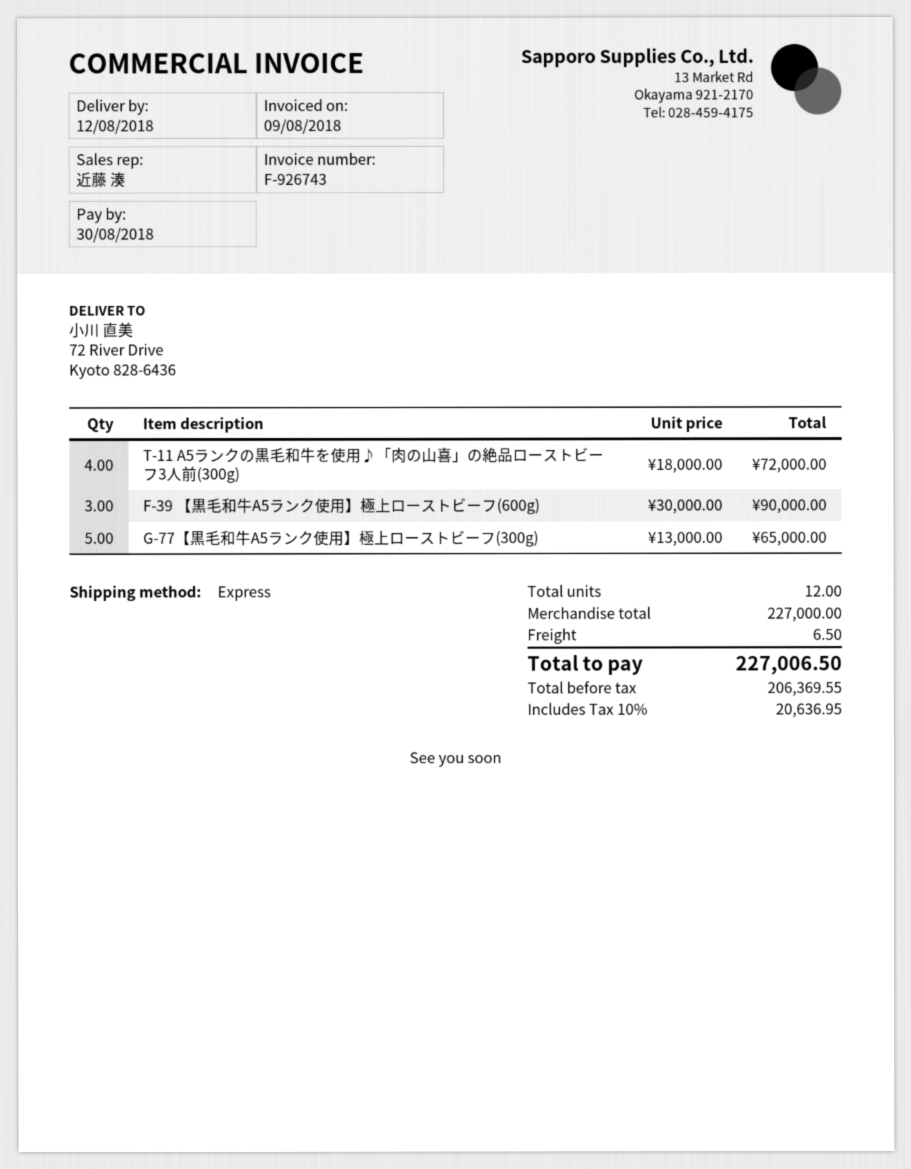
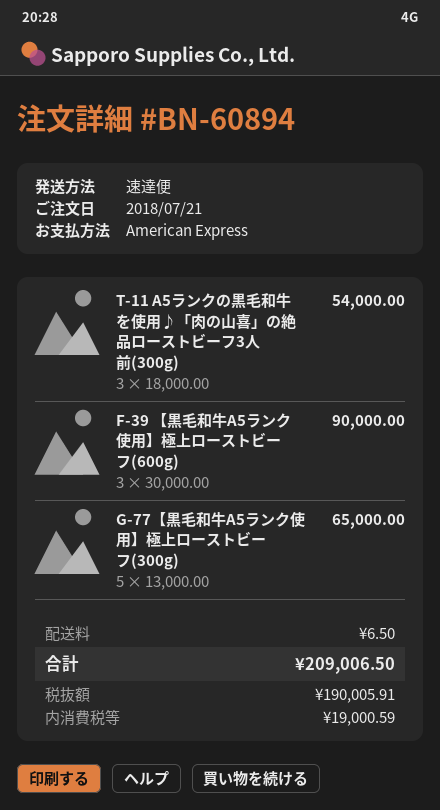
T-11 A5ランクの黒毛和牛を使用♪「肉の山喜」の絶品ローストビーフ3人前(300g): 4 x 18000.00 = 72000.00 -> 3 x 18000.00 = 54000.00
net: 206369.55 -> 190005.91
tax: 20636.95 -> 19000.59
total: 227006.50 -> 209006.50

